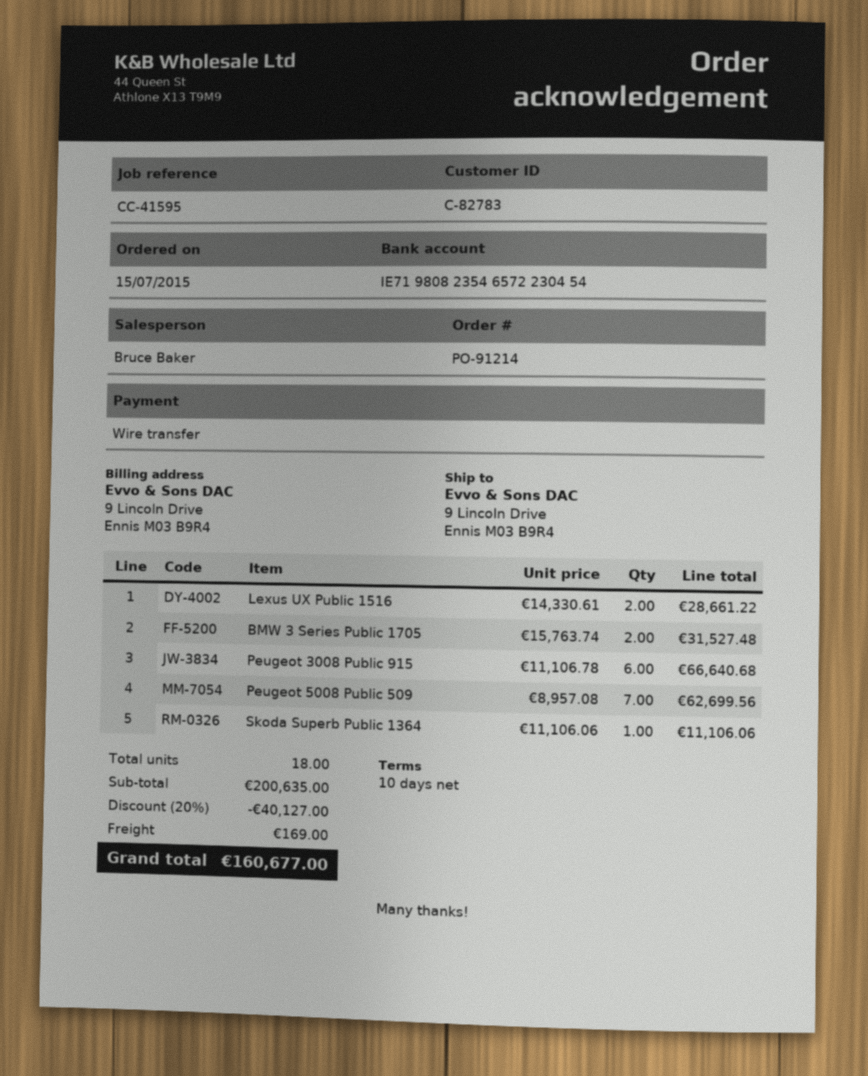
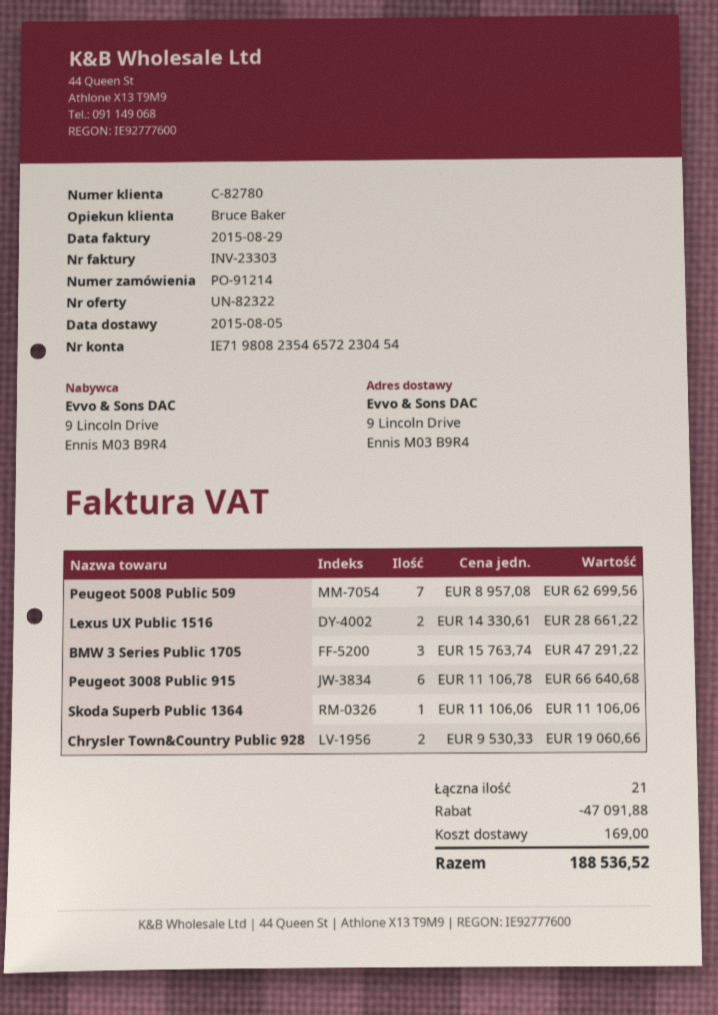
customer number: C-82783 -> C-82780
BMW 3 Series Public 1705: 2 x 15763.74 = 31527.48 -> 3 x 15763.74 = 47291.22
Chrysler Town&Country Public 928: none -> 2 x 9530.33 = 19060.66
total quantity: 18 -> 21
discount: 40127.00 -> 47091.88
total: 160677.00 -> 188536.52

